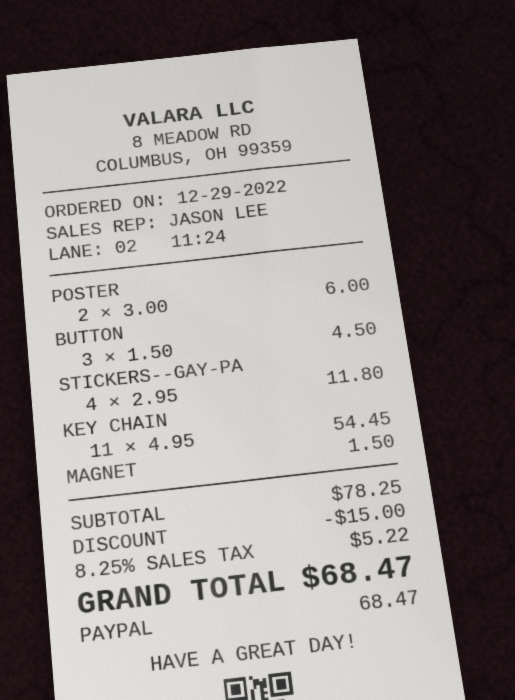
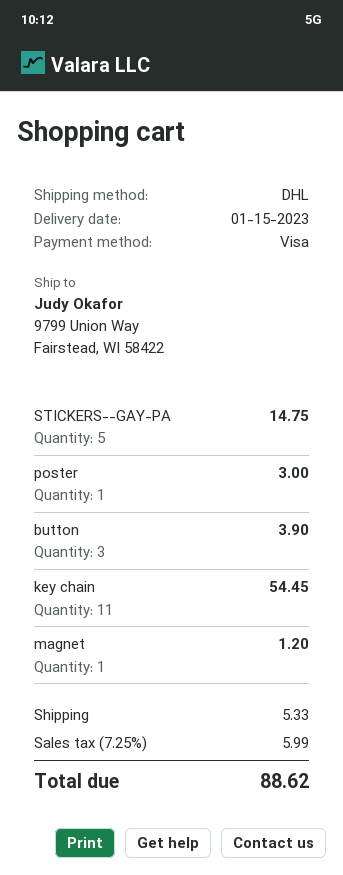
payment method: PayPal -> Visa
POSTER: 2 for 6.00 -> 1 for 3.00
BUTTON: 3 for 4.50 -> 3 for 3.90
STICKERS--GAY-PA: 4 for 11.80 -> 5 for 14.75
MAGNET: 1 for 1.50 -> 1 for 1.20
discount: 15.00 -> none
shipping: none -> 5.33
tax: 8.25% = 5.22 -> 7.25% = 5.99
total: 68.47 -> 88.62

